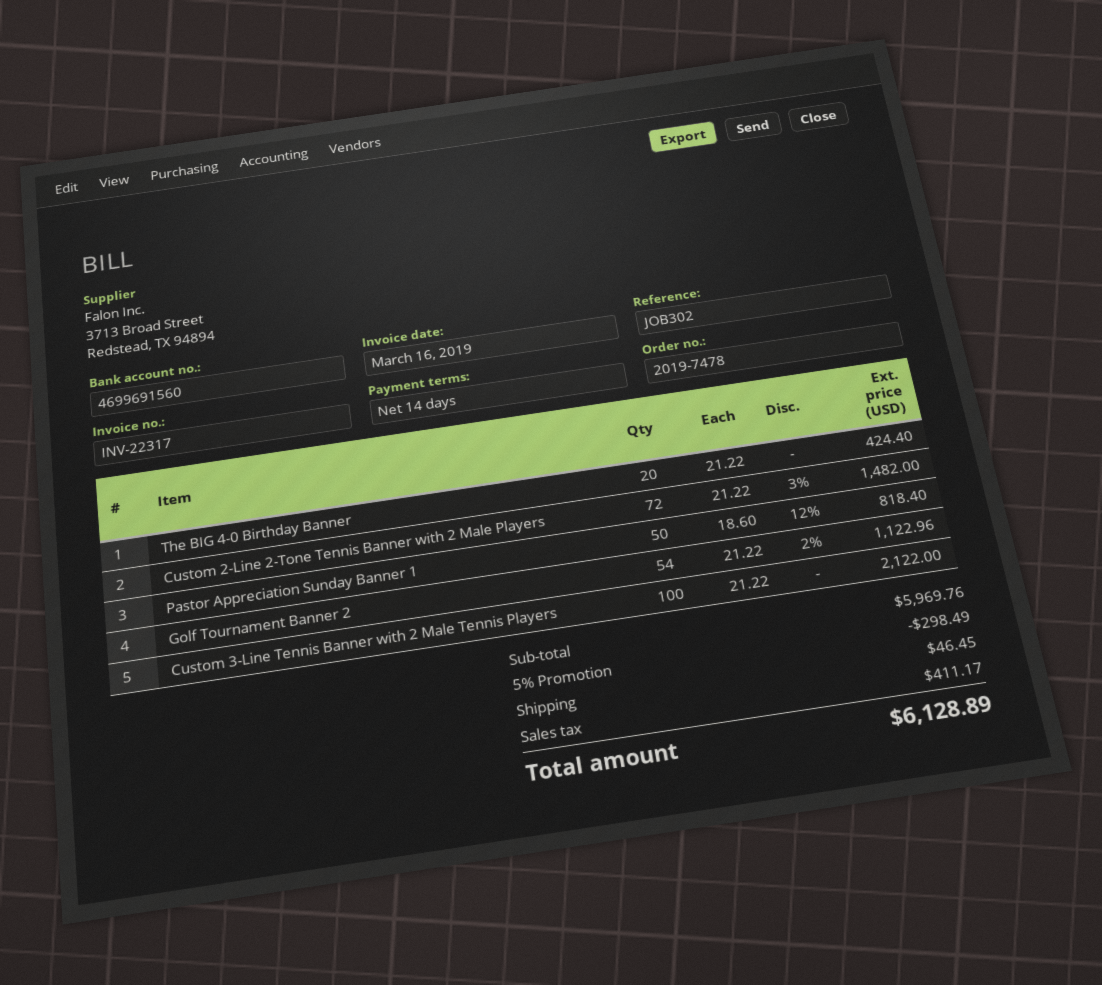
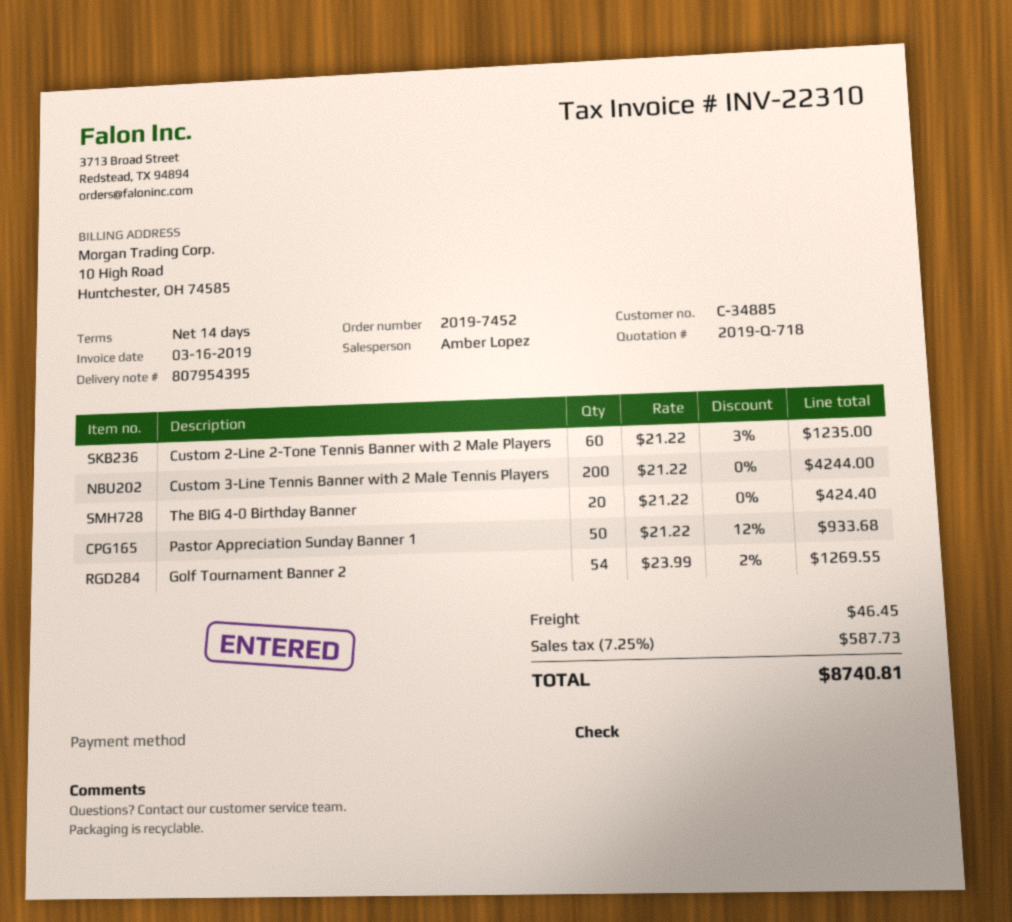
order number: 2019-7478 -> 2019-7452
invoice number: INV-22317 -> INV-22310
Custom 2-Line 2-Tone Tennis Banner with 2 Male Players: 72 x 21.22 - 3% = 1482.00 -> 60 x 21.22 - 3% = 1235.00
Pastor Appreciation Sunday Banner 1: 50 x 18.60 - 12% = 818.40 -> 50 x 21.22 - 12% = 933.68
Golf Tournament Banner 2: 54 x 21.22 - 2% = 1122.96 -> 54 x 23.99 - 2% = 1269.55
Custom 3-Line Tennis Banner with 2 Male Tennis Players: 100 x 21.22 = 2122.00 -> 200 x 21.22 = 4244.00
discount: 5% = 298.49 -> none
tax: 411.17 -> 587.73
total: 6128.89 -> 8740.81

